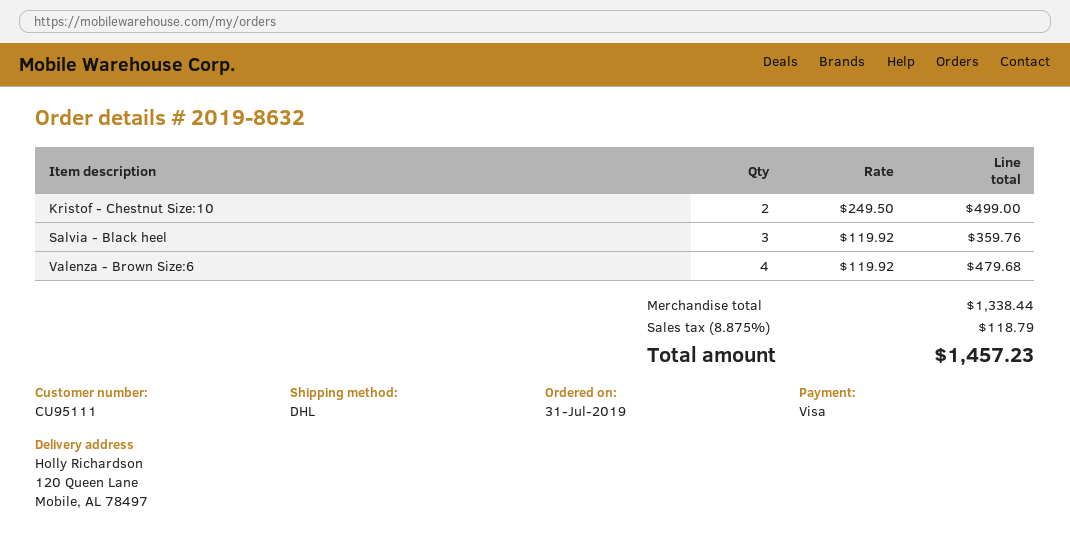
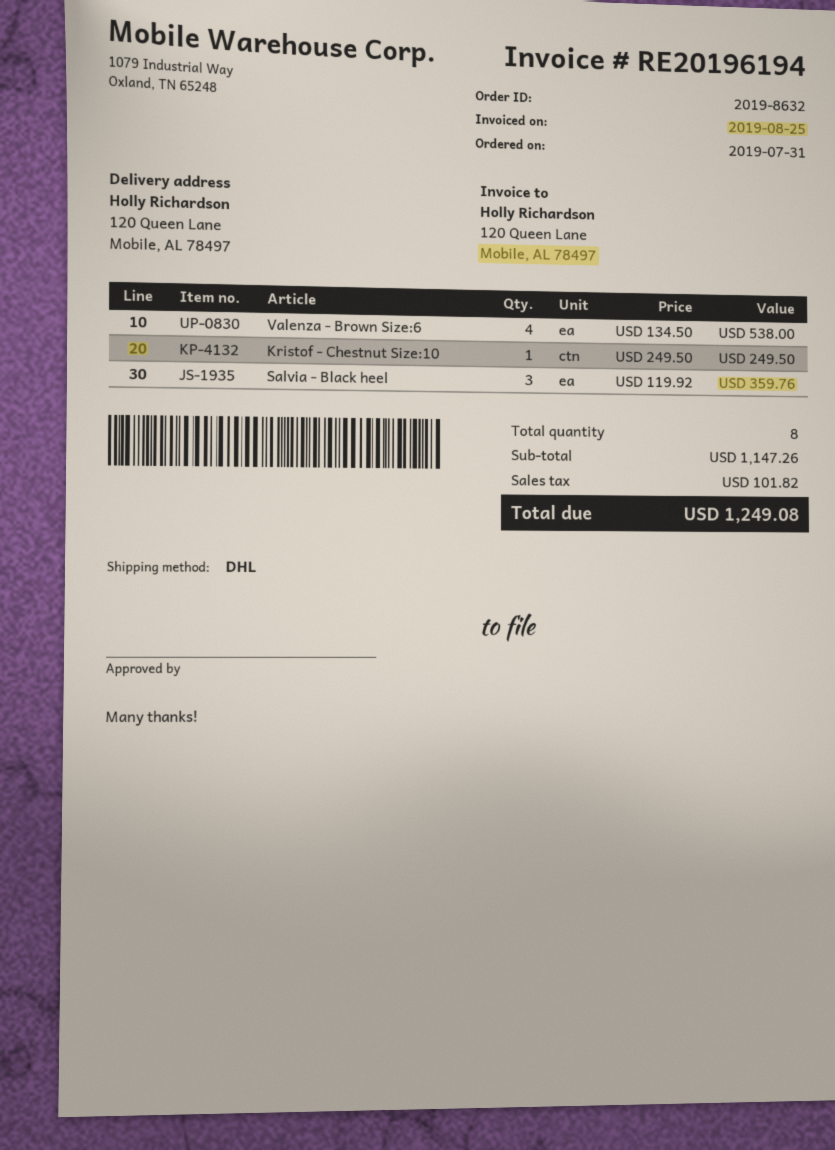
Kristof - Chestnut Size:10: 2 x 249.50 = 499.00 -> 1 x 249.50 = 249.50
Valenza - Brown Size:6: 4 x 119.92 = 479.68 -> 4 x 134.50 = 538.00
subtotal: 1338.44 -> 1147.26
tax: 118.79 -> 101.82
total: 1457.23 -> 1249.08

